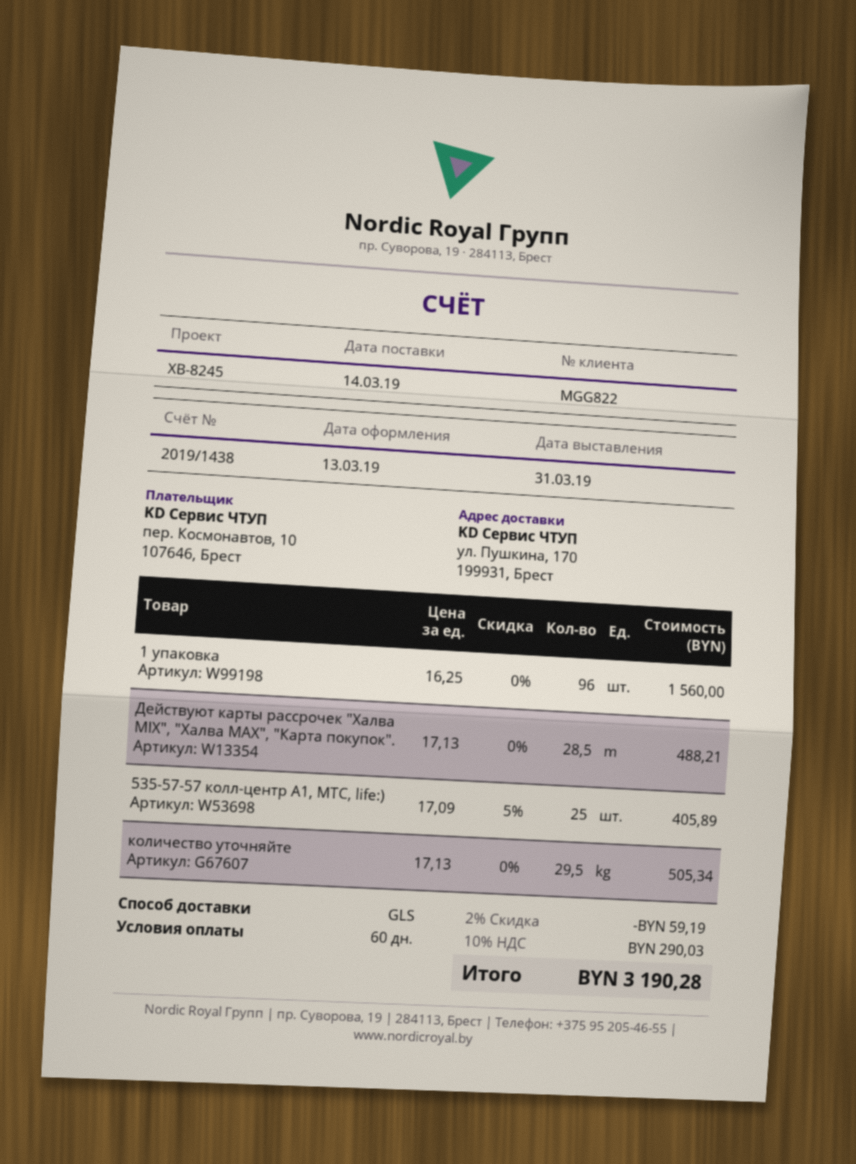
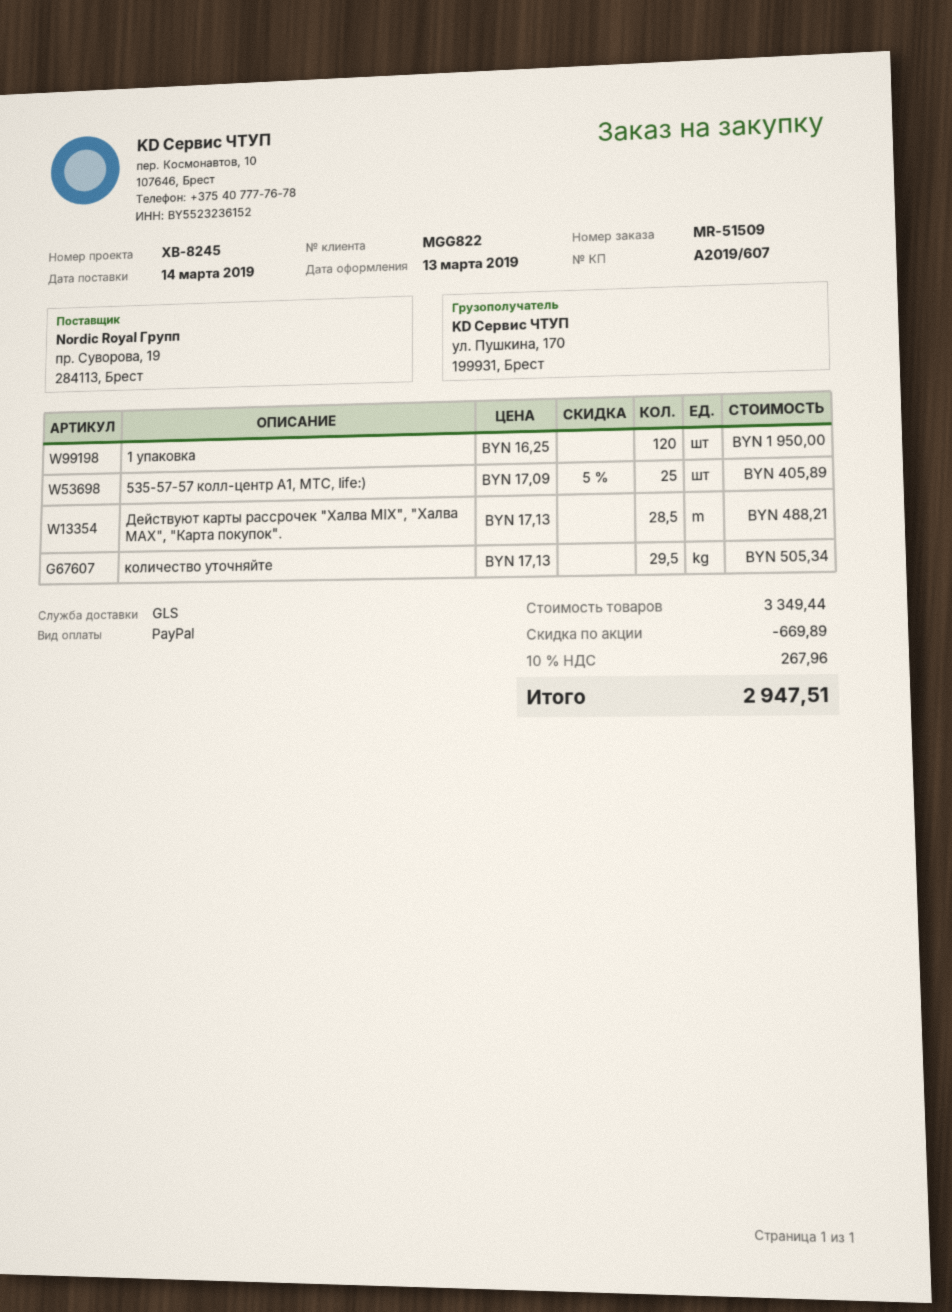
1 упаковка: 96 x 16.25 = 1560.00 -> 120 x 16.25 = 1950.00
discount: 59.19 -> 669.89
tax: 10% = 290.03 -> 10% = 267.96
total: 3190.28 -> 2947.51

